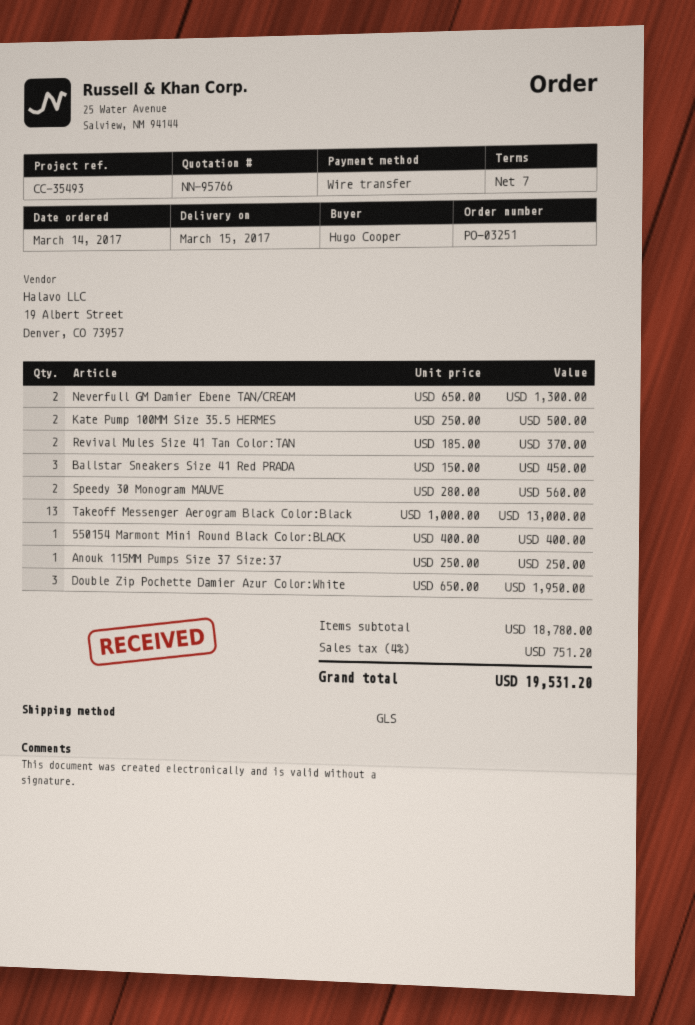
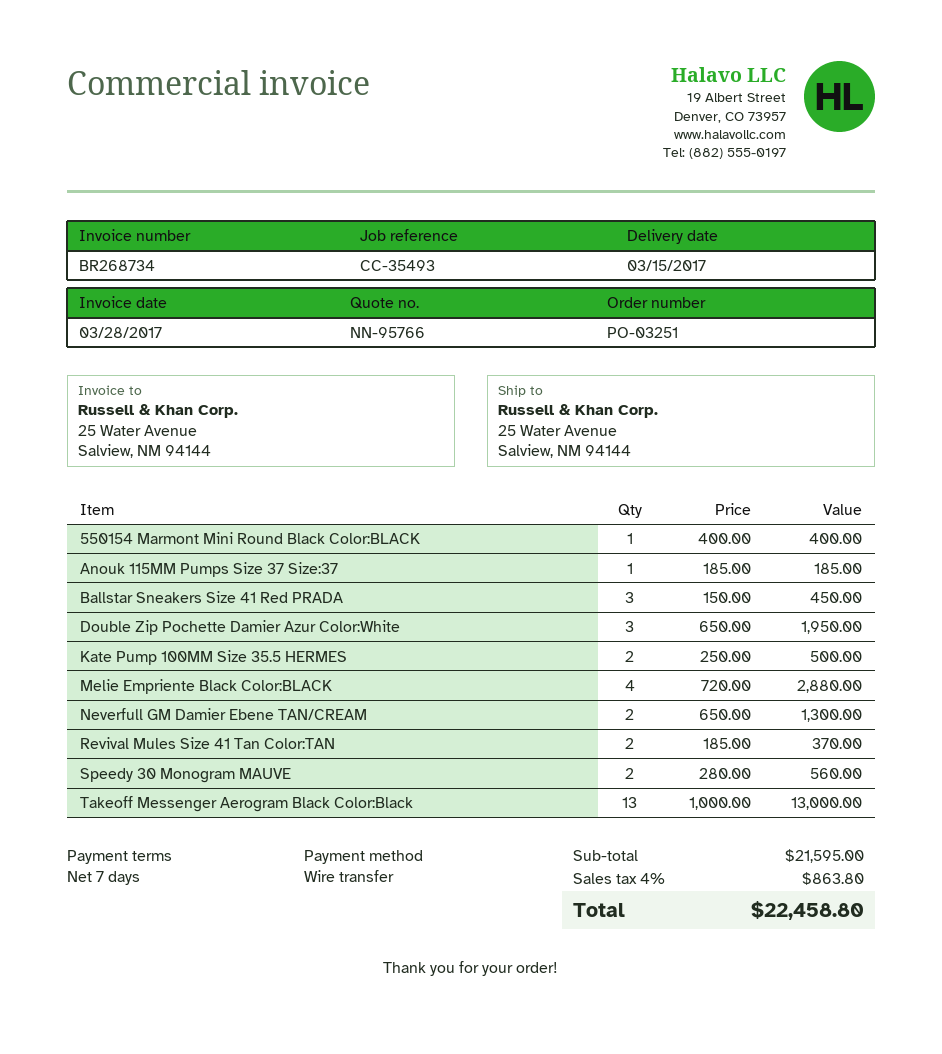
Anouk 115MM Pumps Size 37 Size:37: 1 x 250.00 = 250.00 -> 1 x 185.00 = 185.00
Melie Empriente Black Color:BLACK: none -> 4 x 720.00 = 2880.00
subtotal: 18780.00 -> 21595.00
tax: 4% = 751.20 -> 4% = 863.80
total: 19531.20 -> 22458.80

